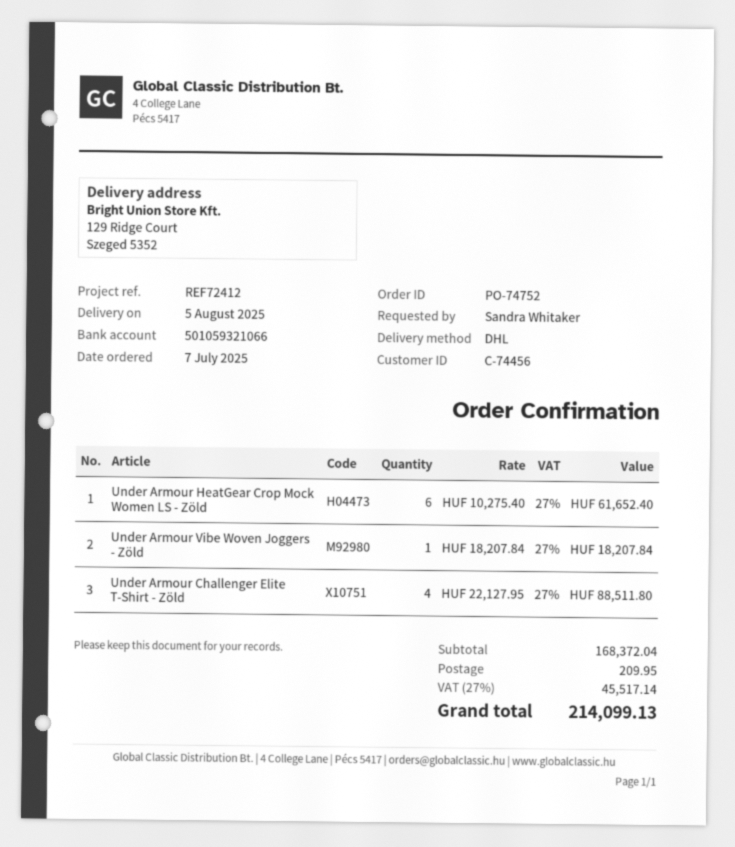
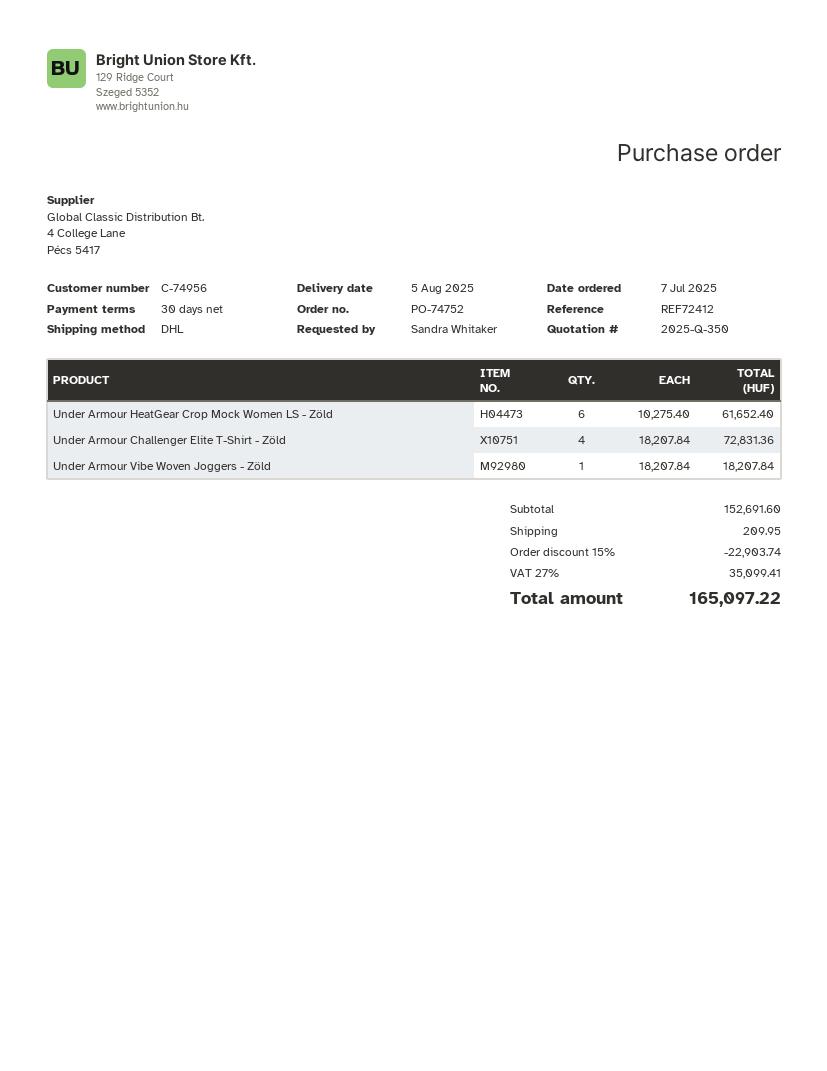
customer number: C-74456 -> C-74956
Under Armour Challenger Elite T-Shirt - Zöld: 4 x 22127.95 = 88511.80 -> 4 x 18207.84 = 72831.36
subtotal: 168372.04 -> 152691.60
discount: none -> 15% = 22903.74
tax: 27% = 45517.14 -> 27% = 35099.41
total: 214099.13 -> 165097.22

